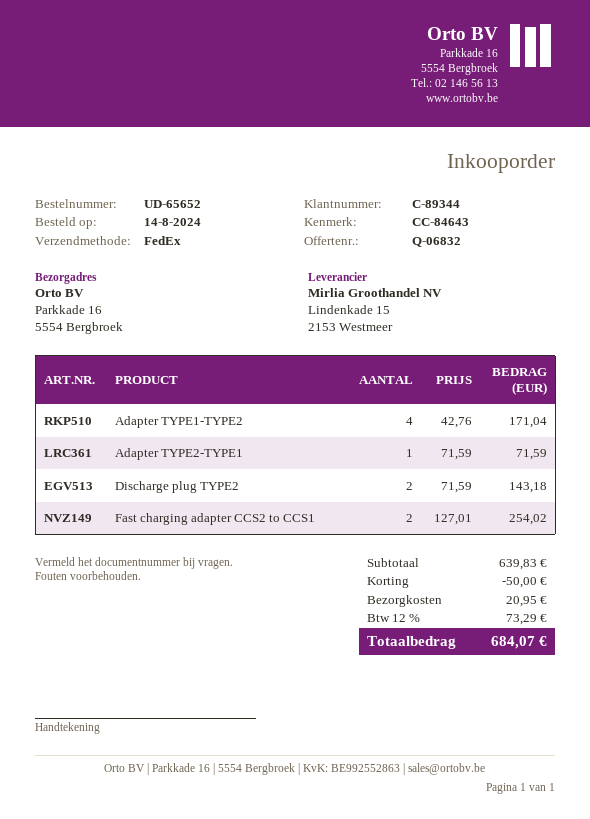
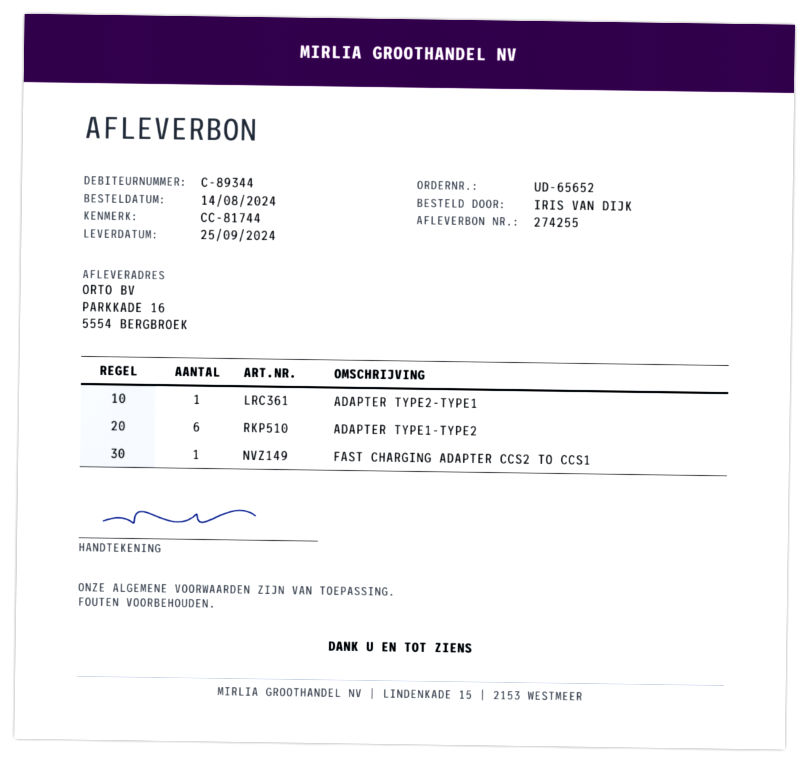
reference: CC-84643 -> CC-81744
Adapter TYPE1-TYPE2: 4 -> 6
Discharge plug TYPE2: 2 -> none
Fast charging adapter CCS2 to CCS1: 2 -> 1

